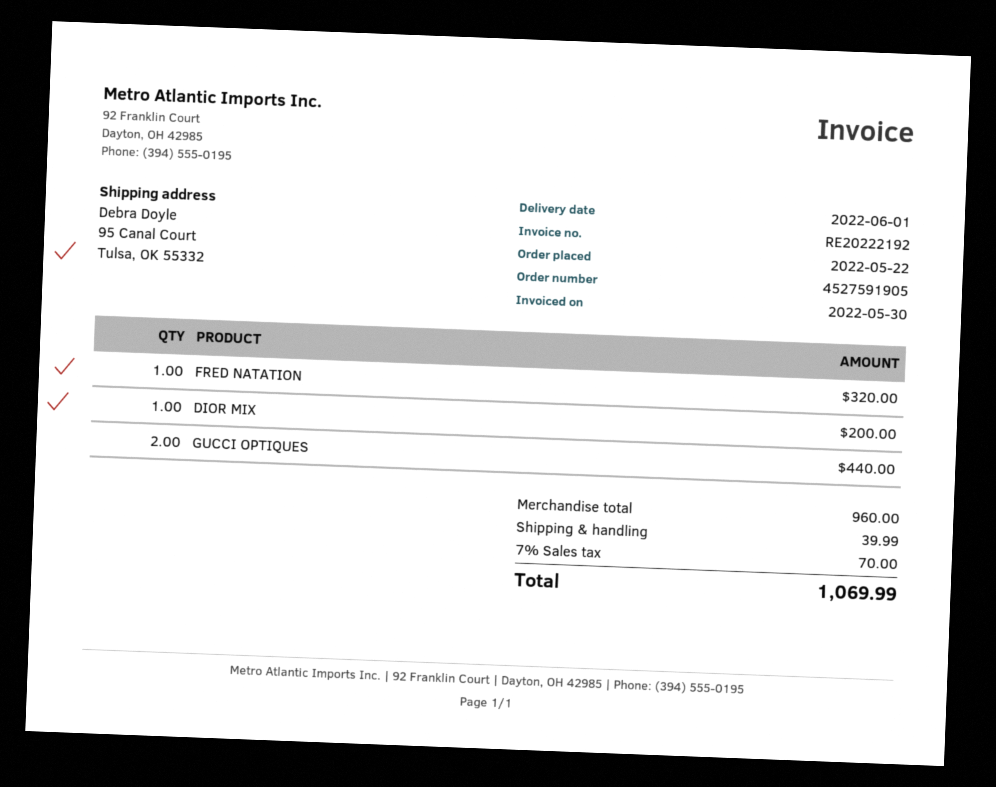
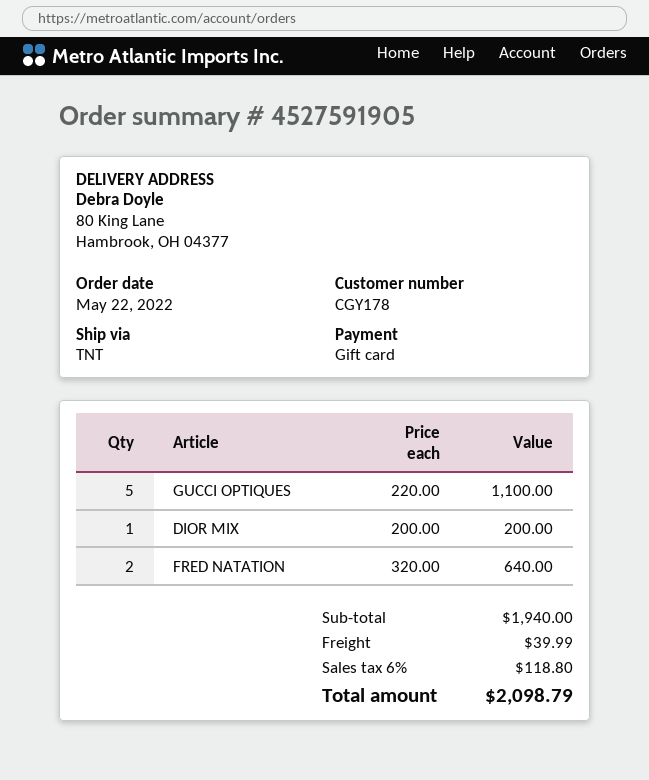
ship to: 95 Canal Court, Tulsa, OK 55332 -> 80 King Lane, Hambrook, OH 04377
FRED NATATION: 1 for 320.00 -> 2 for 640.00
GUCCI OPTIQUES: 2 for 440.00 -> 5 for 1100.00
subtotal: 960.00 -> 1940.00
tax: 7% = 70.00 -> 6% = 118.80
total: 1069.99 -> 2098.79

